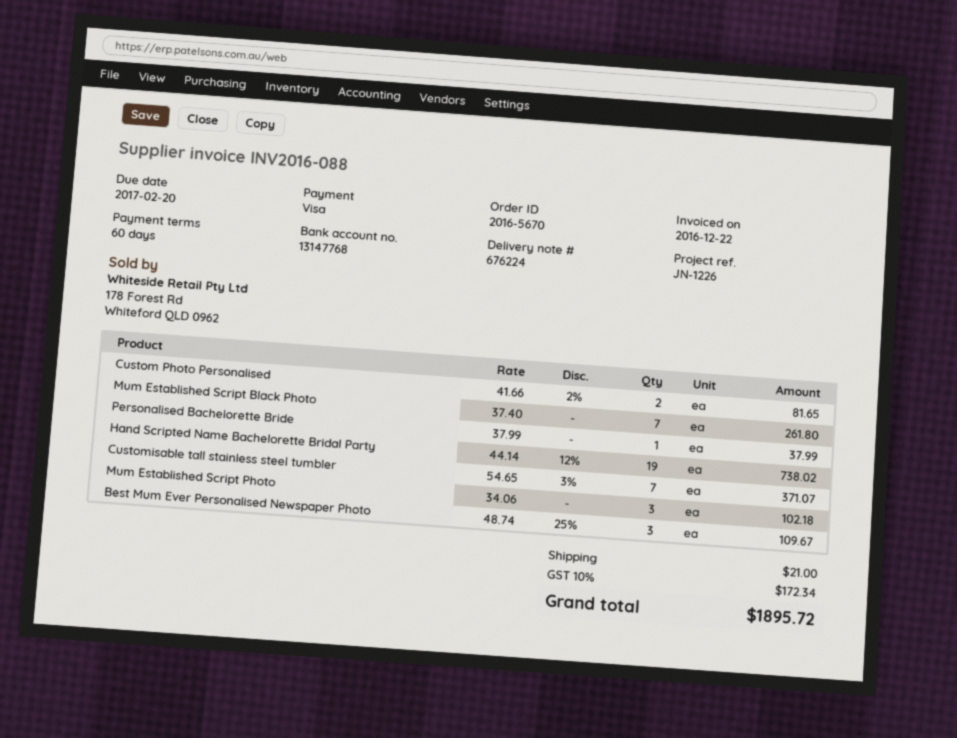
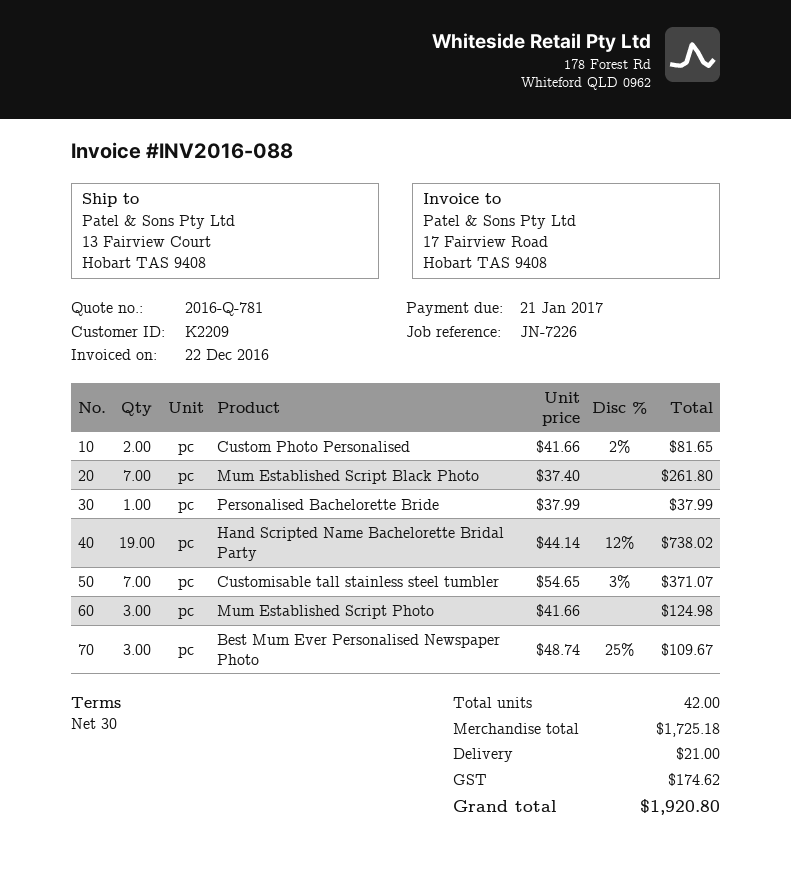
payment terms: 60 days -> 30 days
due date: 2017-02-20 -> 2017-01-21
reference: JN-1226 -> JN-7226
Mum Established Script Photo: 3 x 34.06 = 102.18 -> 3 x 41.66 = 124.98
tax: 172.34 -> 174.62
total: 1895.72 -> 1920.80

